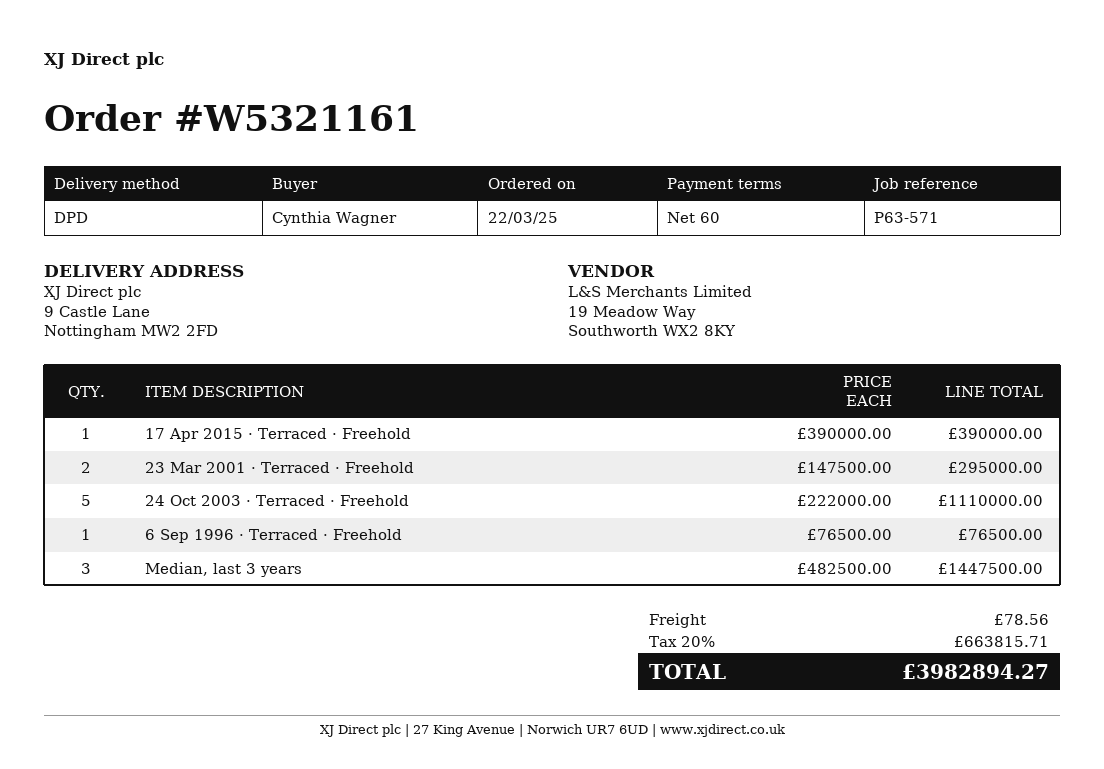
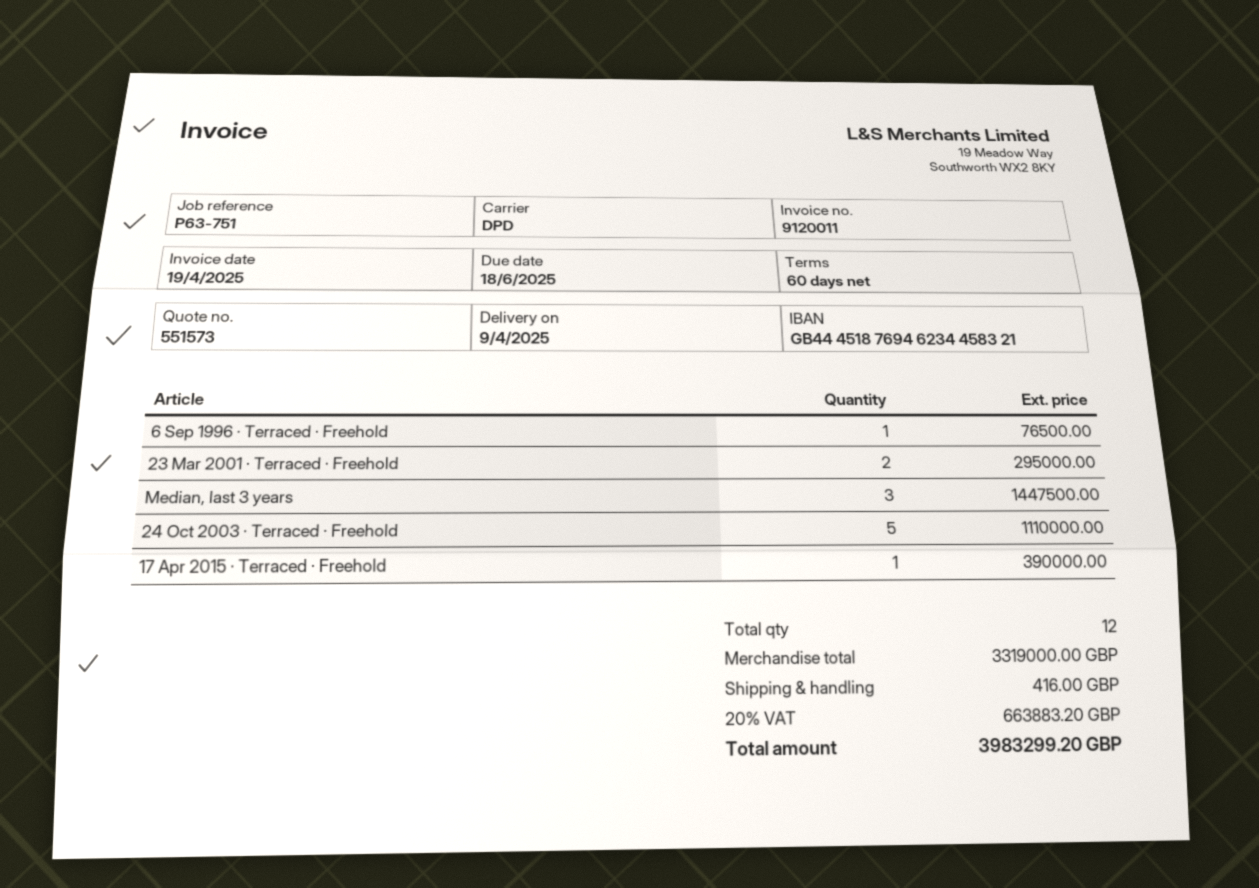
reference: P63-571 -> P63-751
shipping: 78.56 -> 416.00
tax: 20% = 663815.71 -> 20% = 663883.20
total: 3982894.27 -> 3983299.20

